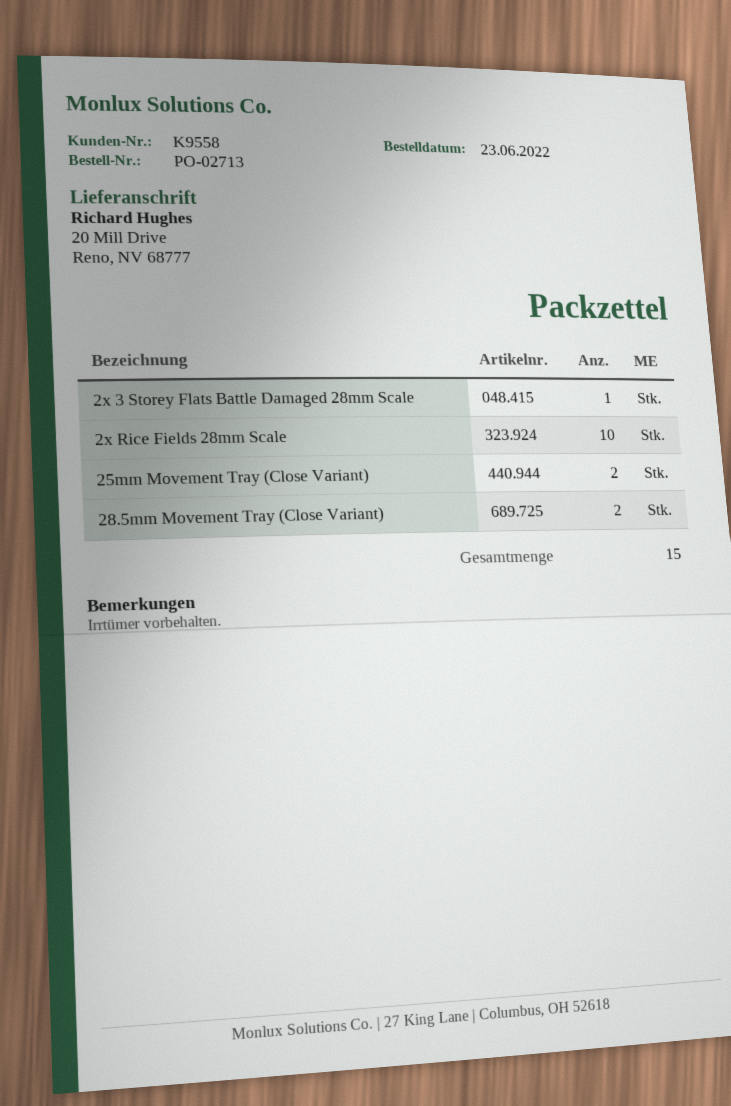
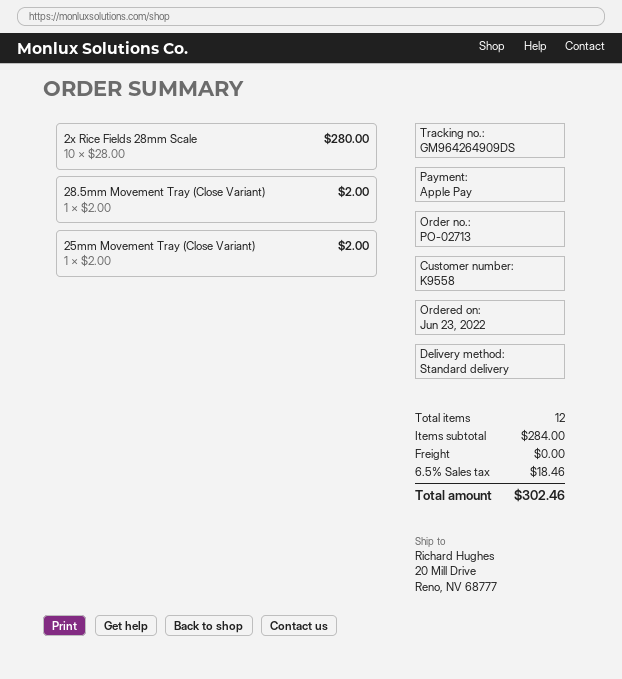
2x 3 Storey Flats Battle Damaged 28mm Scale: 1 -> none
25mm Movement Tray (Close Variant): 2 -> 1
28.5mm Movement Tray (Close Variant): 2 -> 1
total quantity: 15 -> 12

